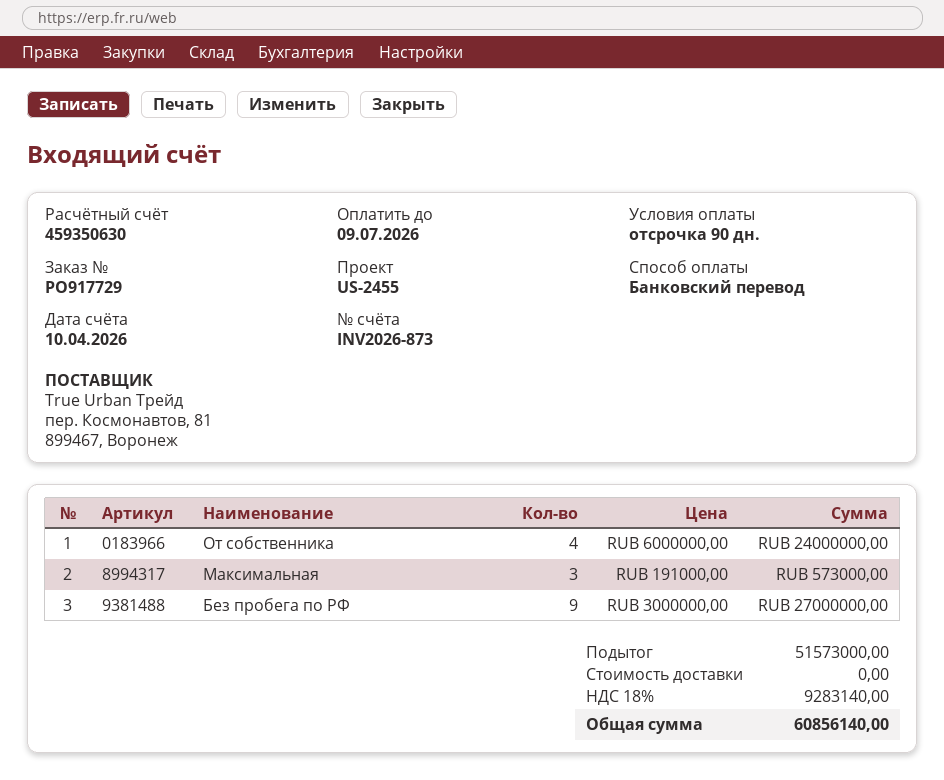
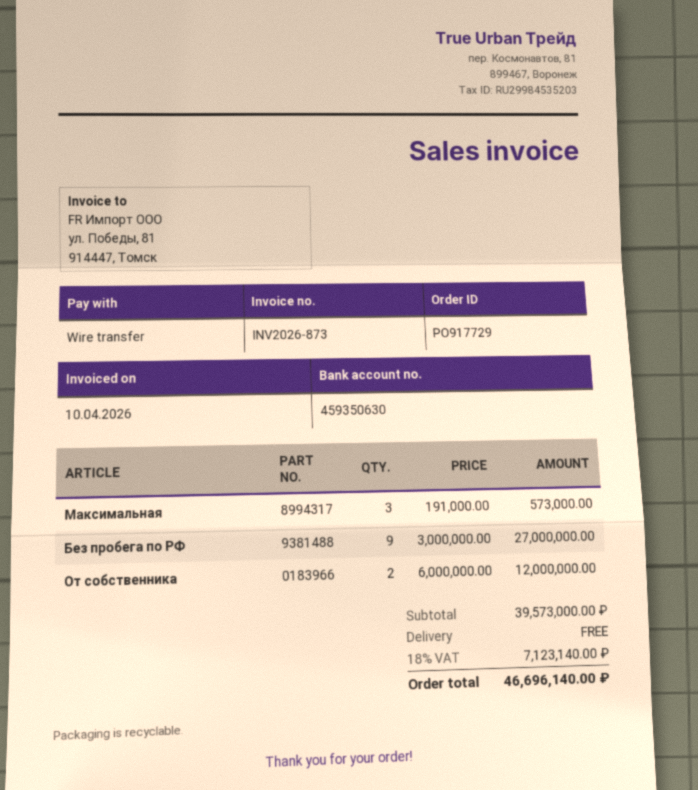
От собственника: 4 x 6000000.00 = 24000000.00 -> 2 x 6000000.00 = 12000000.00
subtotal: 51573000.00 -> 39573000.00
tax: 18% = 9283140.00 -> 18% = 7123140.00
total: 60856140.00 -> 46696140.00

